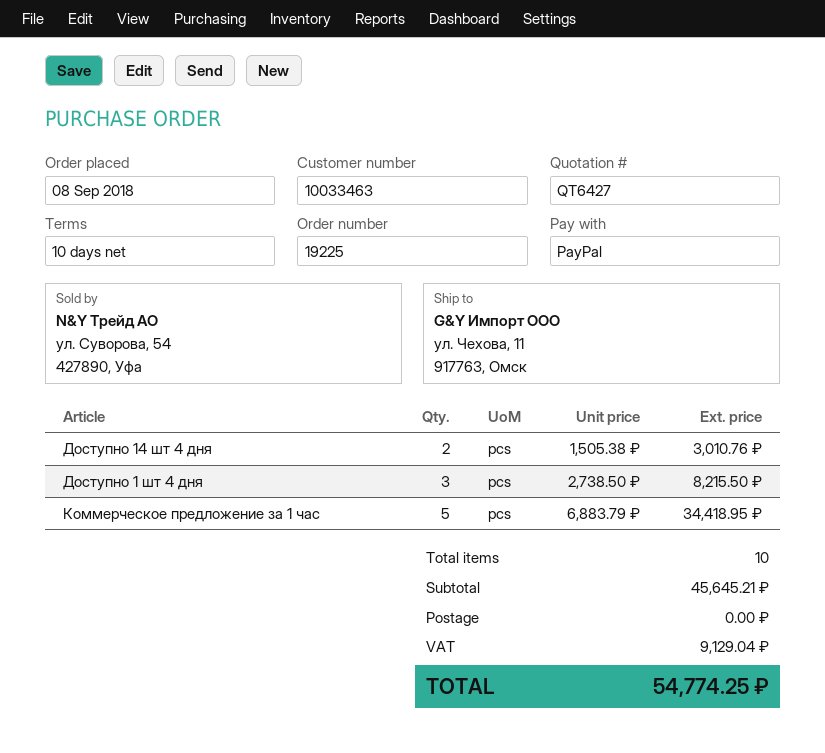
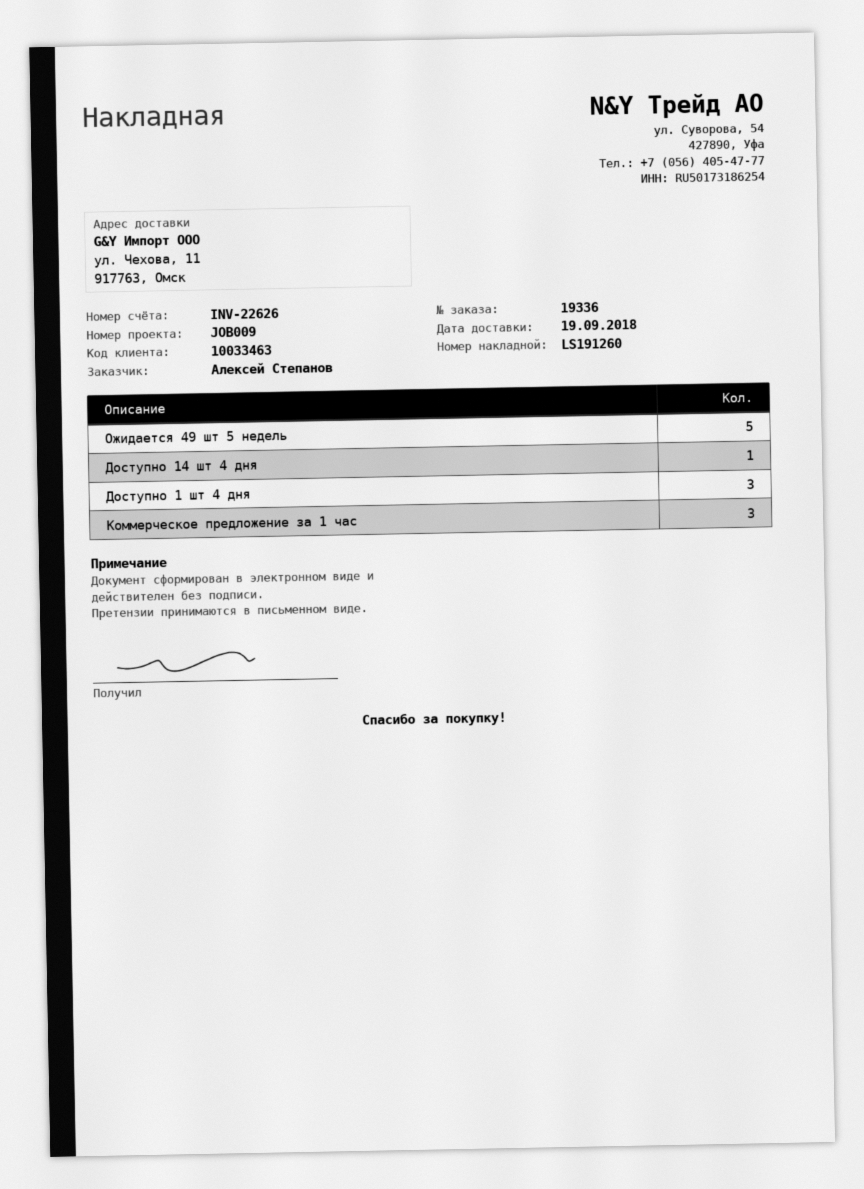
order number: 19225 -> 19336
Доступно 14 шт 4 дня: 2 -> 1
Коммерческое предложение за 1 час: 5 -> 3
Ожидается 49 шт 5 недель: none -> 5

